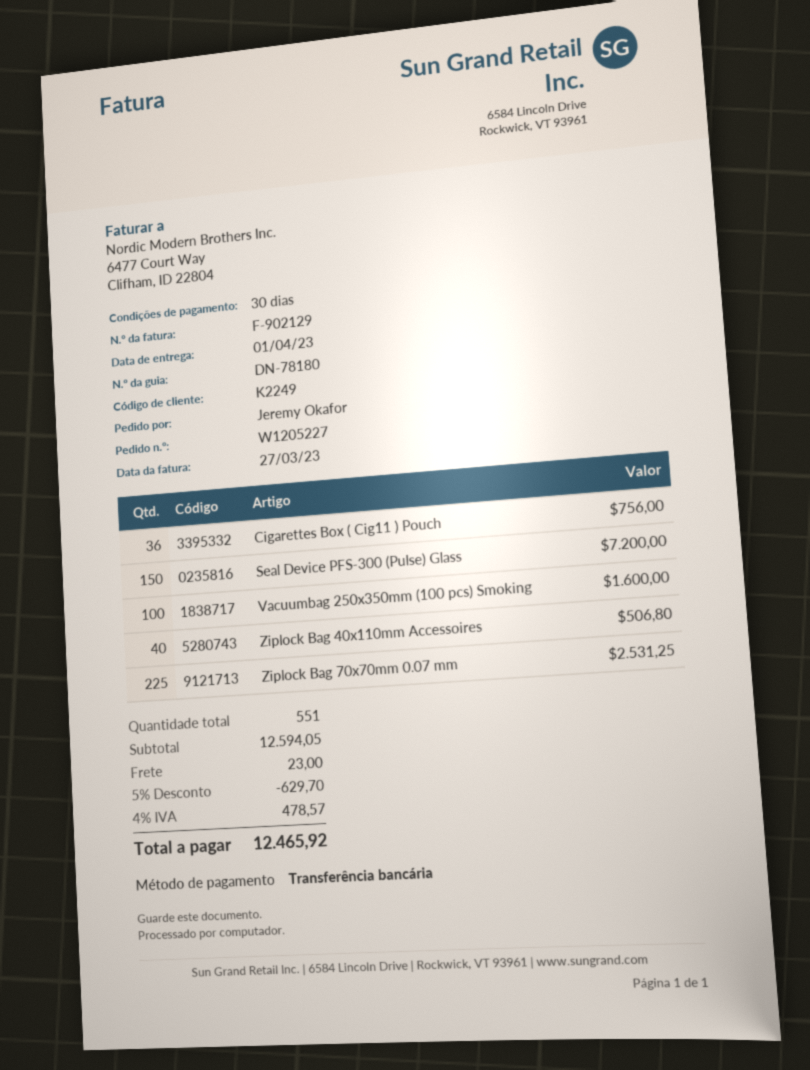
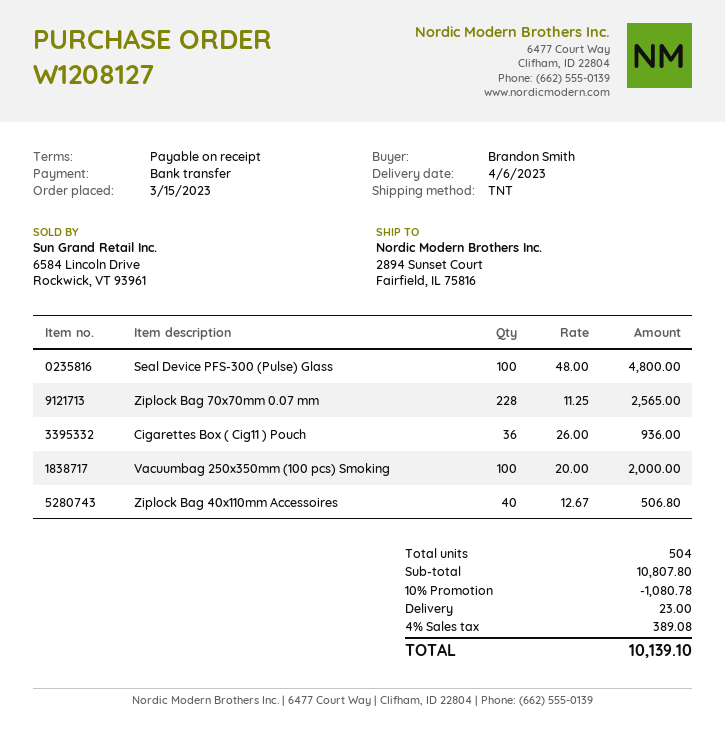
order number: W1205227 -> W1208127
delivery date: 2023-04-01 -> 2023-04-06
payment terms: 30 days -> on receipt
ordered by: Jeremy Okafor -> Brandon Smith
Cigarettes Box ( Cig11 ) Pouch: 36 for 756.00 -> 36 for 936.00
Seal Device PFS-300 (Pulse) Glass: 150 for 7200.00 -> 100 for 4800.00
Vacuumbag 250x350mm (100 pcs) Smoking: 100 for 1600.00 -> 100 for 2000.00
Ziplock Bag 70x70mm 0.07 mm: 225 for 2531.25 -> 228 for 2565.00
total quantity: 551 -> 504
subtotal: 12594.05 -> 10807.80
discount: 5% = 629.70 -> 10% = 1080.78
tax: 4% = 478.57 -> 4% = 389.08
total: 12465.92 -> 10139.10

